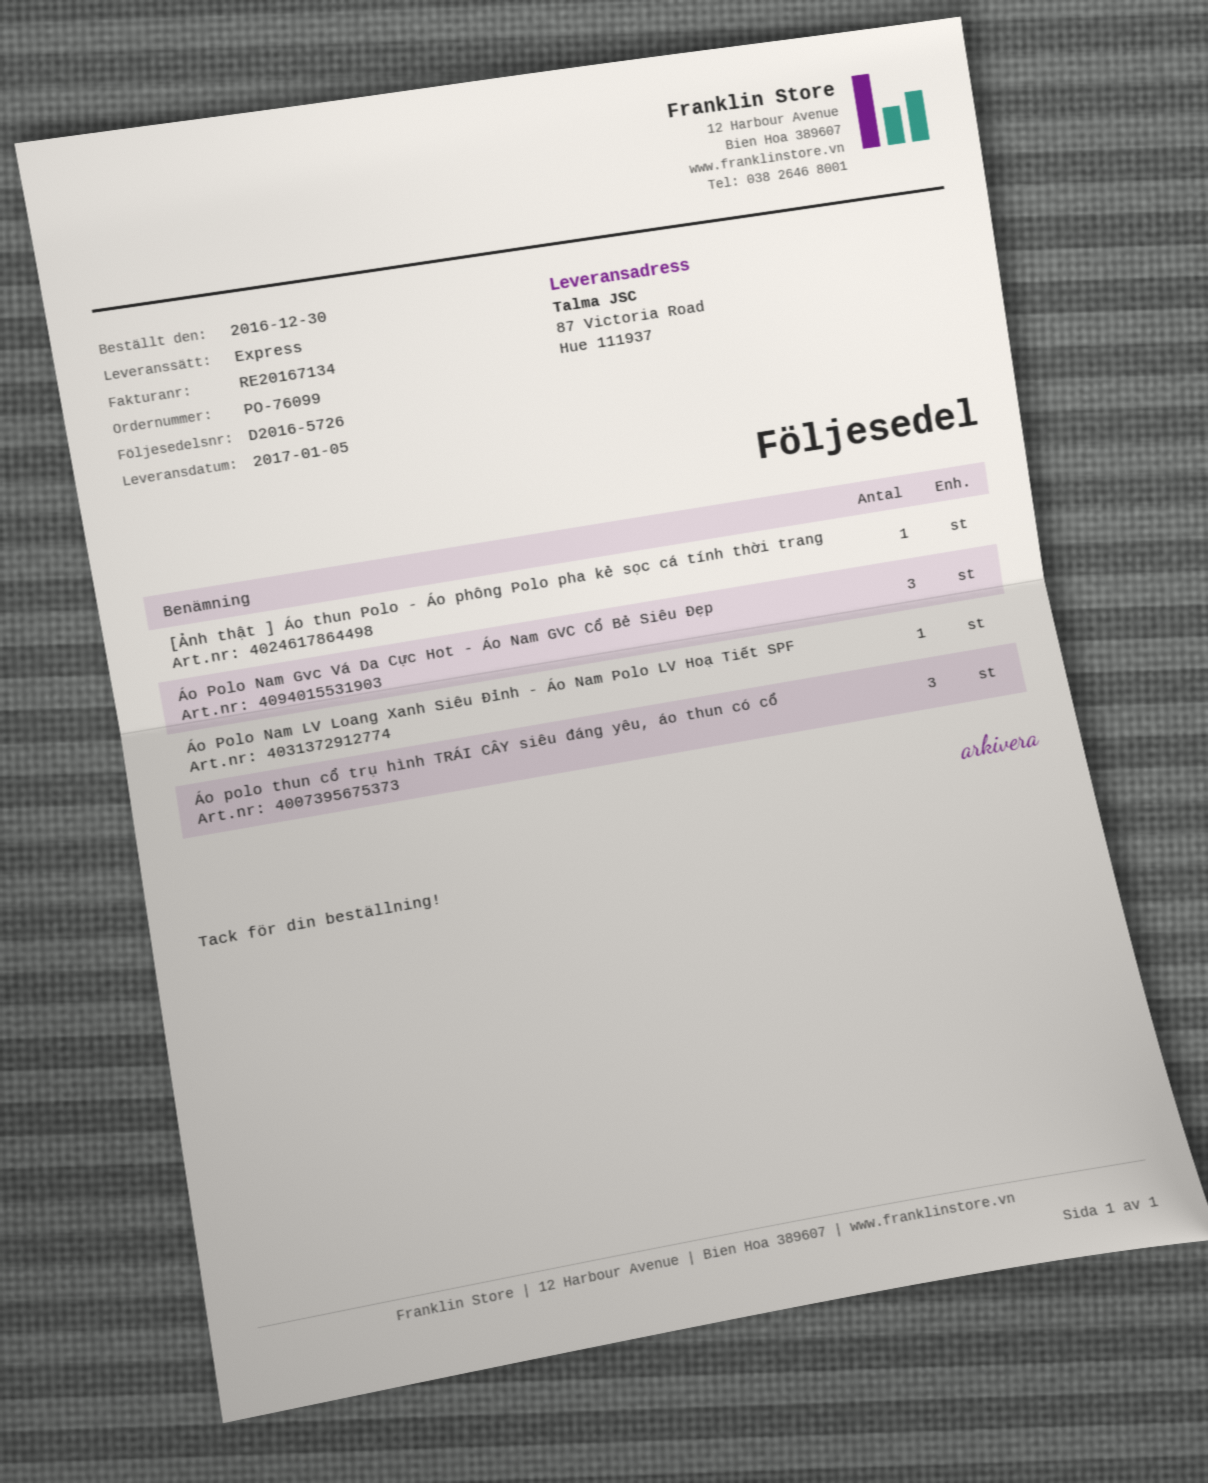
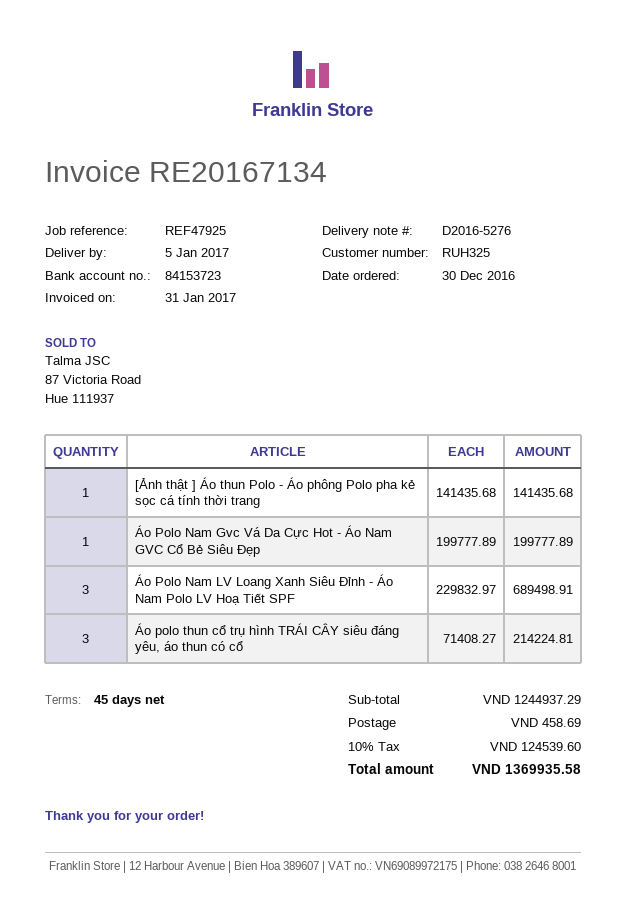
delivery note number: D2016-5726 -> D2016-5276
Áo Polo Nam Gvc Vá Da Cực Hot - Áo Nam GVC Cổ Bẻ Siêu Đẹp: 3 -> 1
Áo Polo Nam LV Loang Xanh Siêu Đỉnh - Áo Nam Polo LV Hoạ Tiết SPF: 1 -> 3

